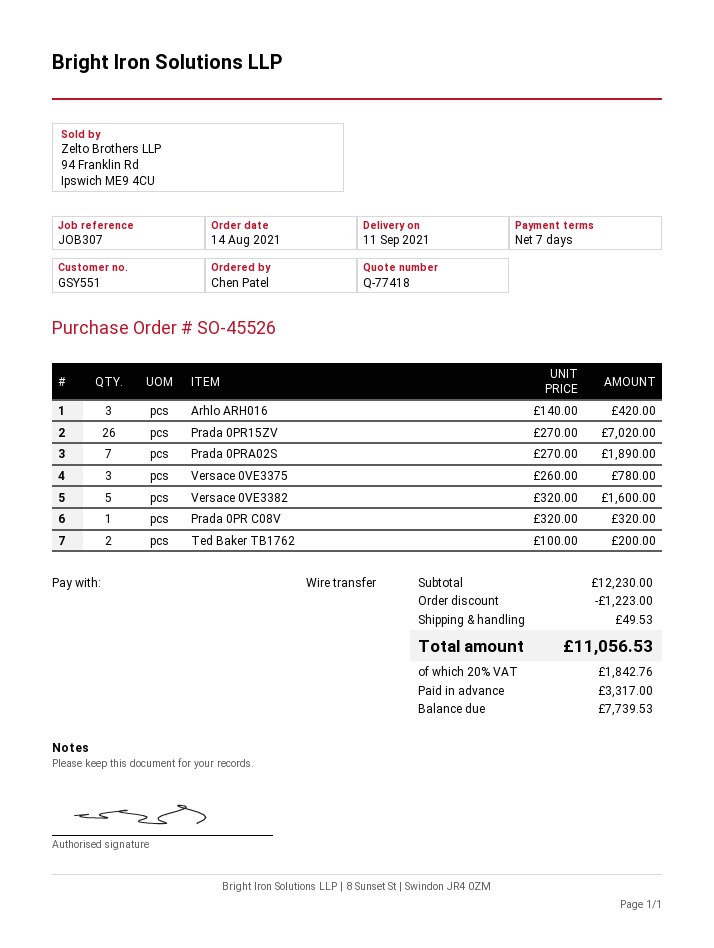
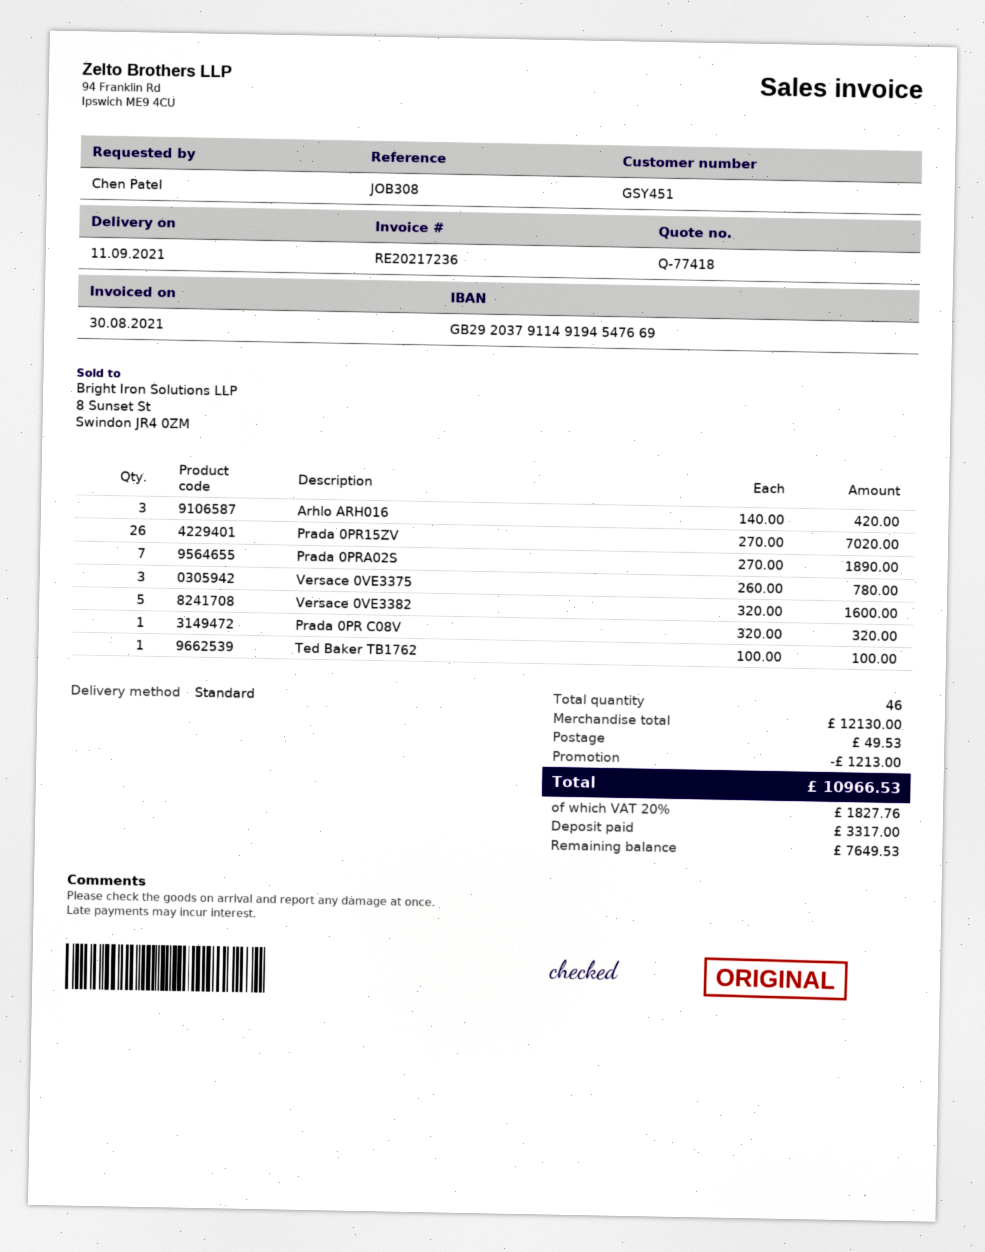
customer number: GSY551 -> GSY451
reference: JOB307 -> JOB308
Ted Baker TB1762: 2 x 100.00 = 200.00 -> 1 x 100.00 = 100.00
subtotal: 12230.00 -> 12130.00
discount: 1223.00 -> 1213.00
tax: 20% = 1842.76 -> 20% = 1827.76
total: 11056.53 -> 10966.53
balance: 7739.53 -> 7649.53

